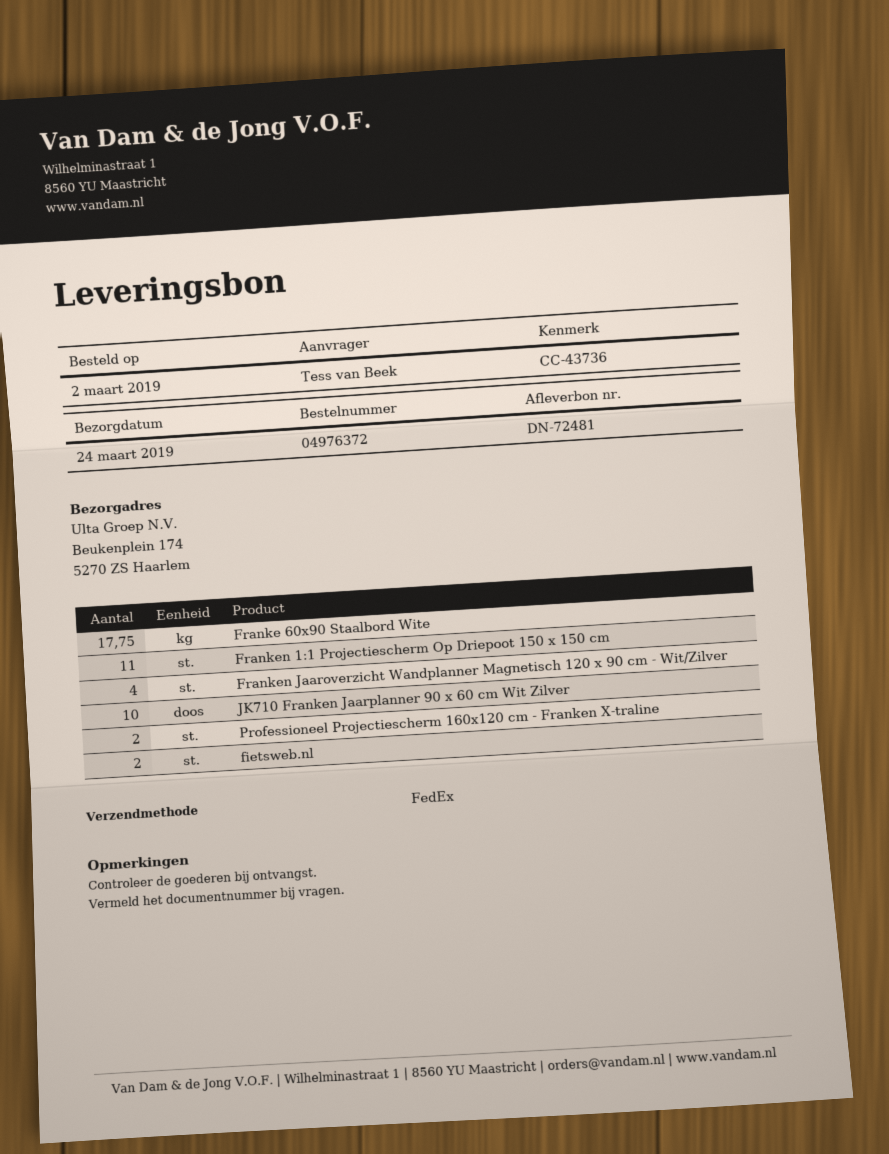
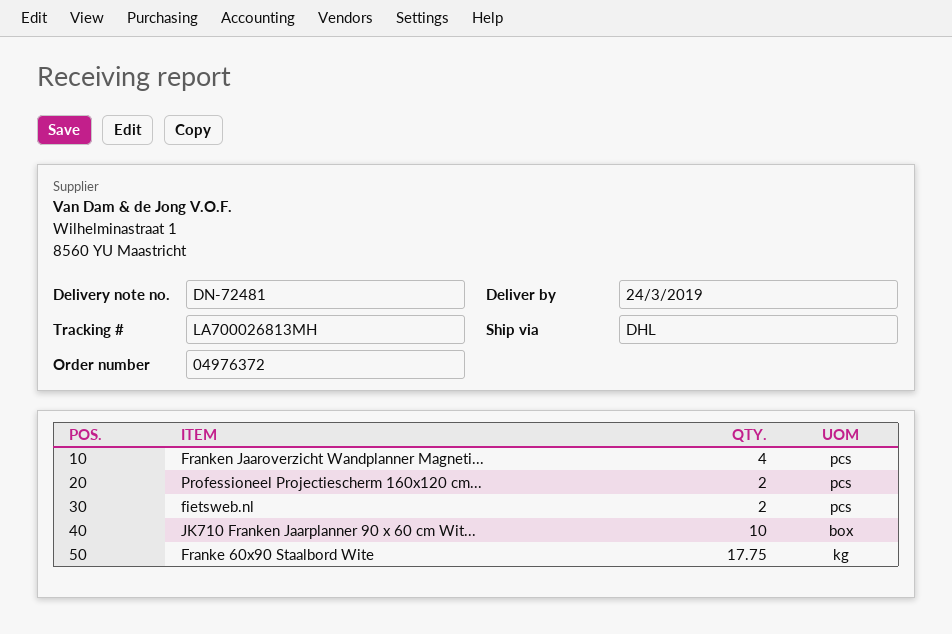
shipping method: FedEx -> DHL
Franken 1:1 Projectiescherm Op Driepoot 150 x 150 cm: 11 -> none

